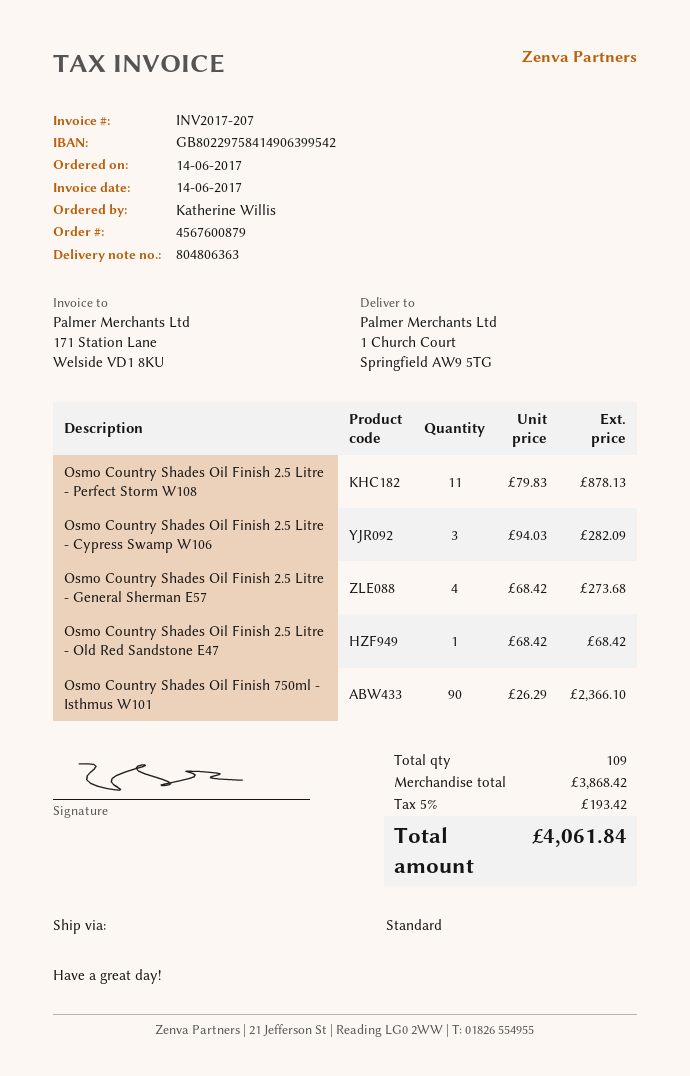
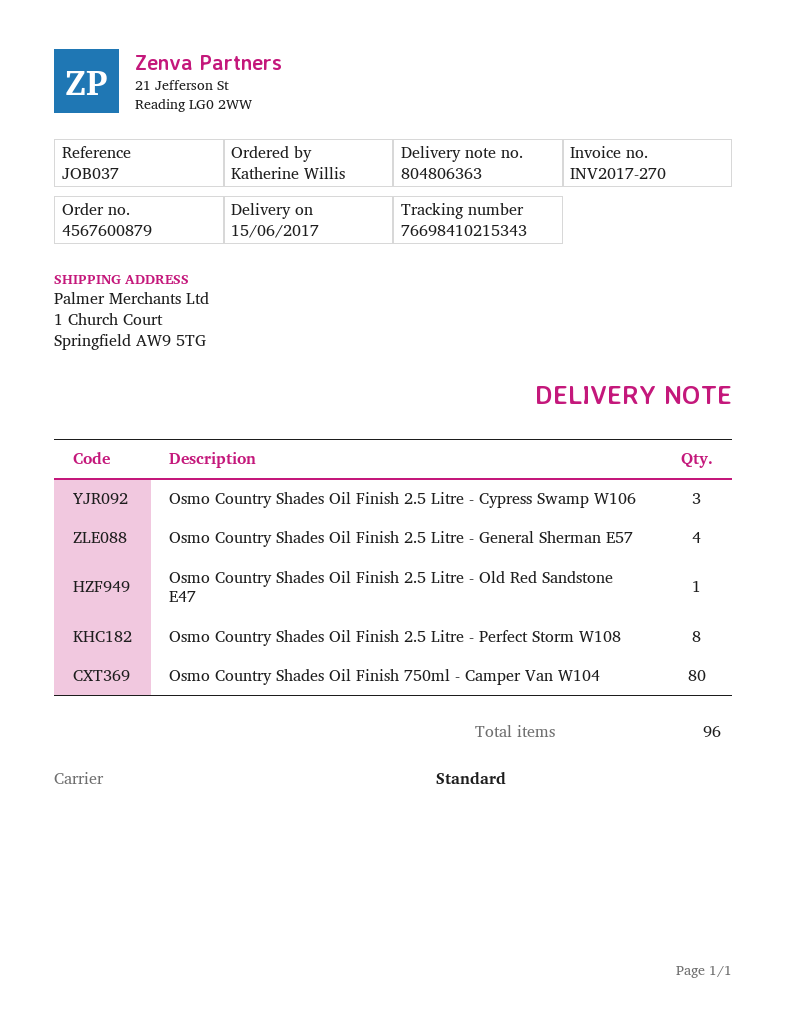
invoice number: INV2017-207 -> INV2017-270
Osmo Country Shades Oil Finish 2.5 Litre - Perfect Storm W108: 11 -> 8
Osmo Country Shades Oil Finish 750ml - Isthmus W101: 90 -> none
Osmo Country Shades Oil Finish 750ml - Camper Van W104: none -> 80
total quantity: 109 -> 96

